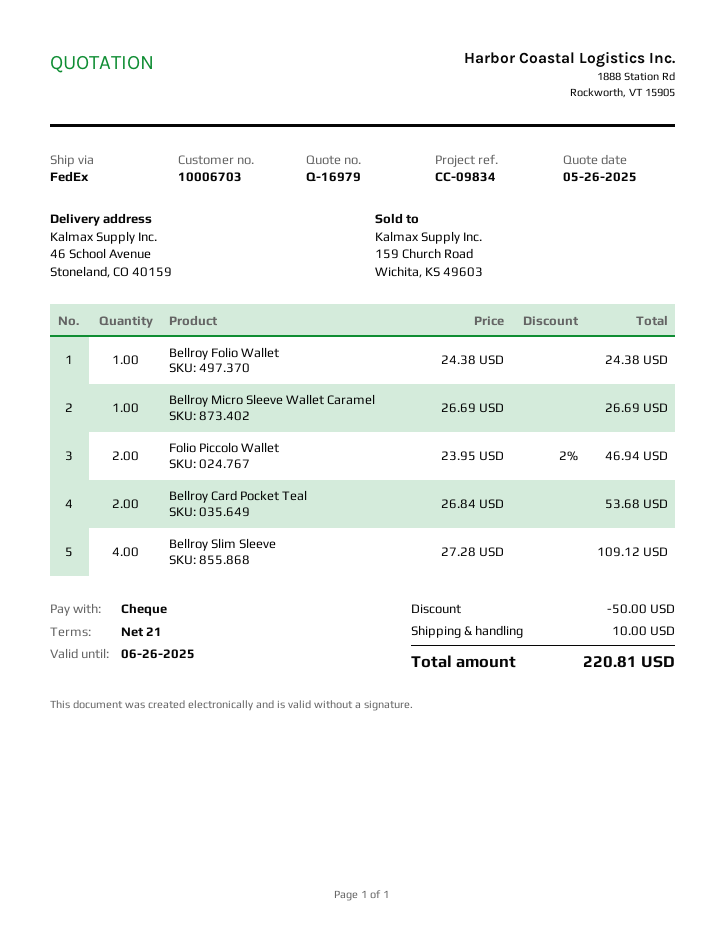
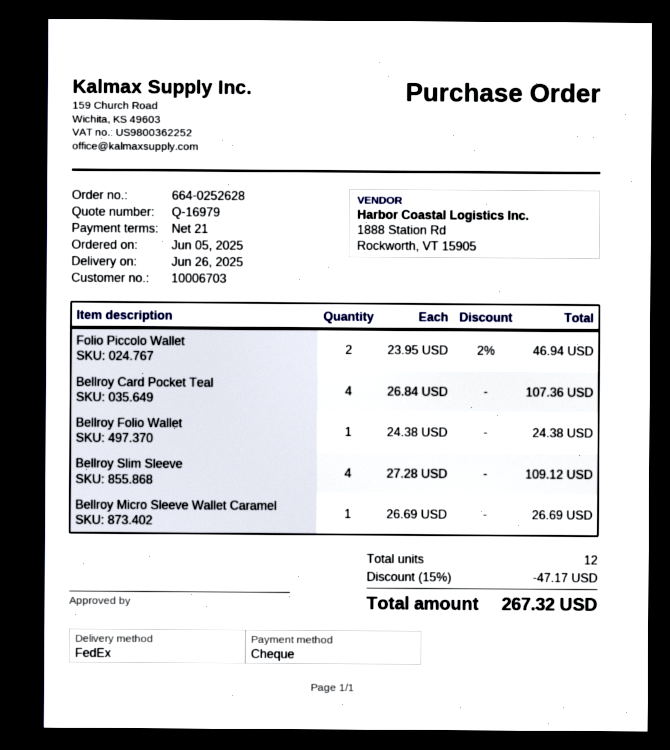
Bellroy Card Pocket Teal: 2 x 26.84 = 53.68 -> 4 x 26.84 = 107.36
discount: 50.00 -> 47.17
shipping: 10.00 -> none
total: 220.81 -> 267.32

